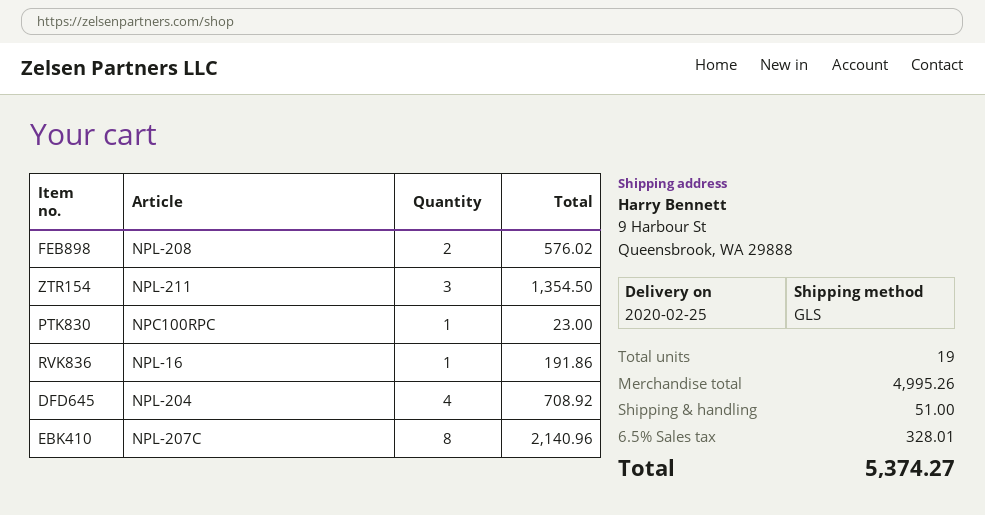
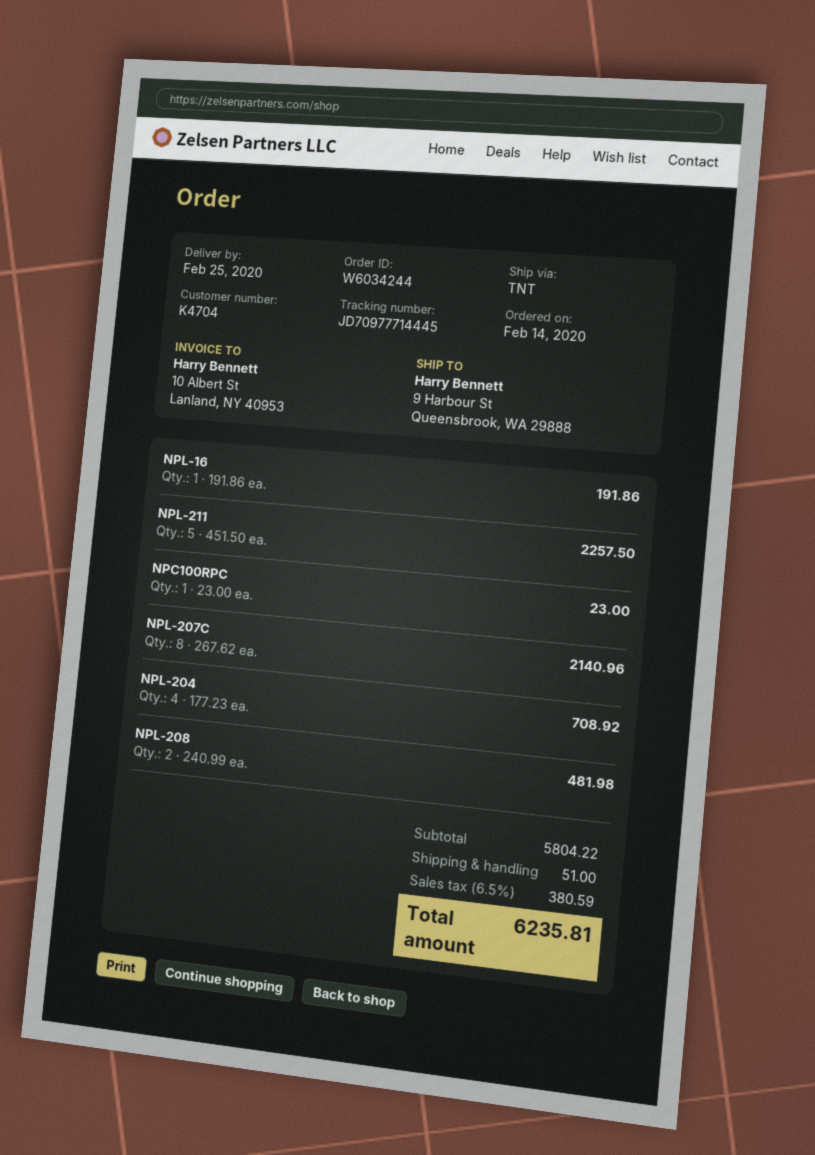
shipping method: GLS -> TNT
NPL-208: 2 for 576.02 -> 2 for 481.98
NPL-211: 3 for 1354.50 -> 5 for 2257.50
subtotal: 4995.26 -> 5804.22
tax: 6.5% = 328.01 -> 6.5% = 380.59
total: 5374.27 -> 6235.81

